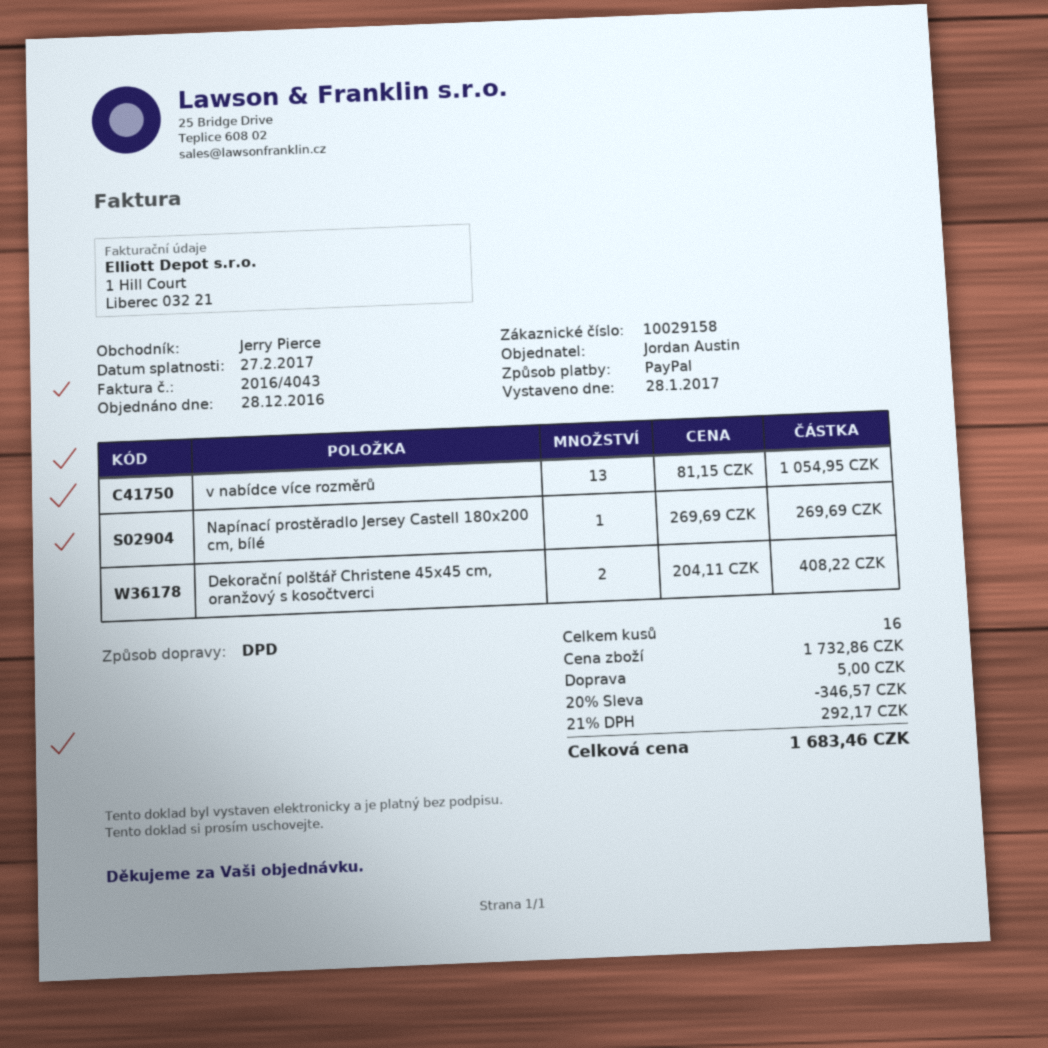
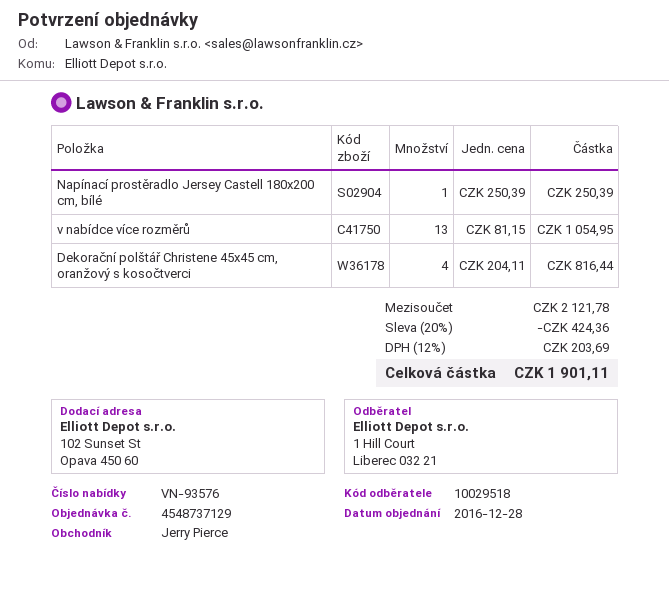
customer number: 10029158 -> 10029518
Napínací prostěradlo Jersey Castell 180x200 cm, bílé: 1 x 269.69 = 269.69 -> 1 x 250.39 = 250.39
Dekorační polštář Christene 45x45 cm, oranžový s kosočtverci: 2 x 204.11 = 408.22 -> 4 x 204.11 = 816.44
subtotal: 1732.86 -> 2121.78
discount: 20% = 346.57 -> 20% = 424.36
shipping: 5.00 -> none
tax: 21% = 292.17 -> 12% = 203.69
total: 1683.46 -> 1901.11

